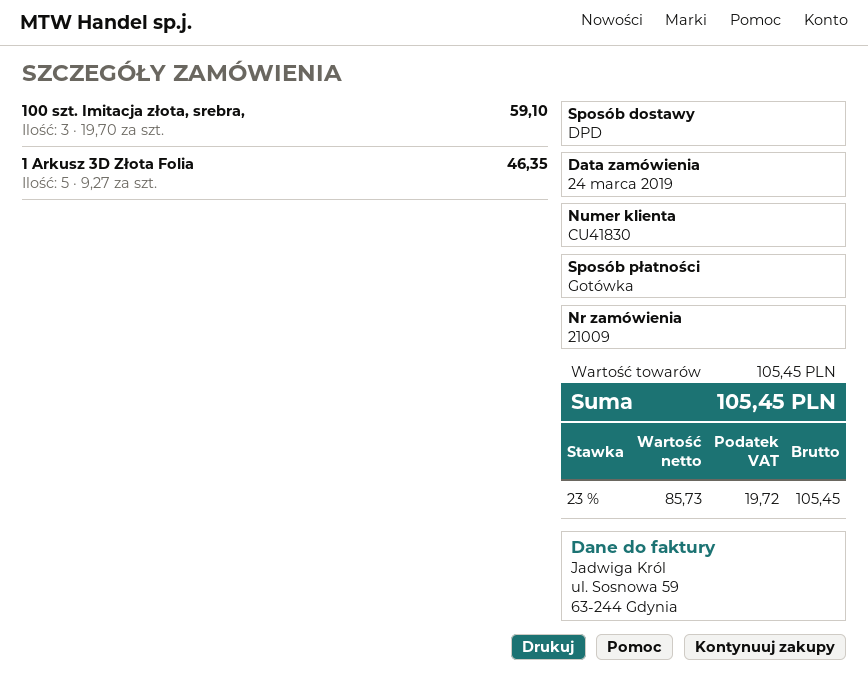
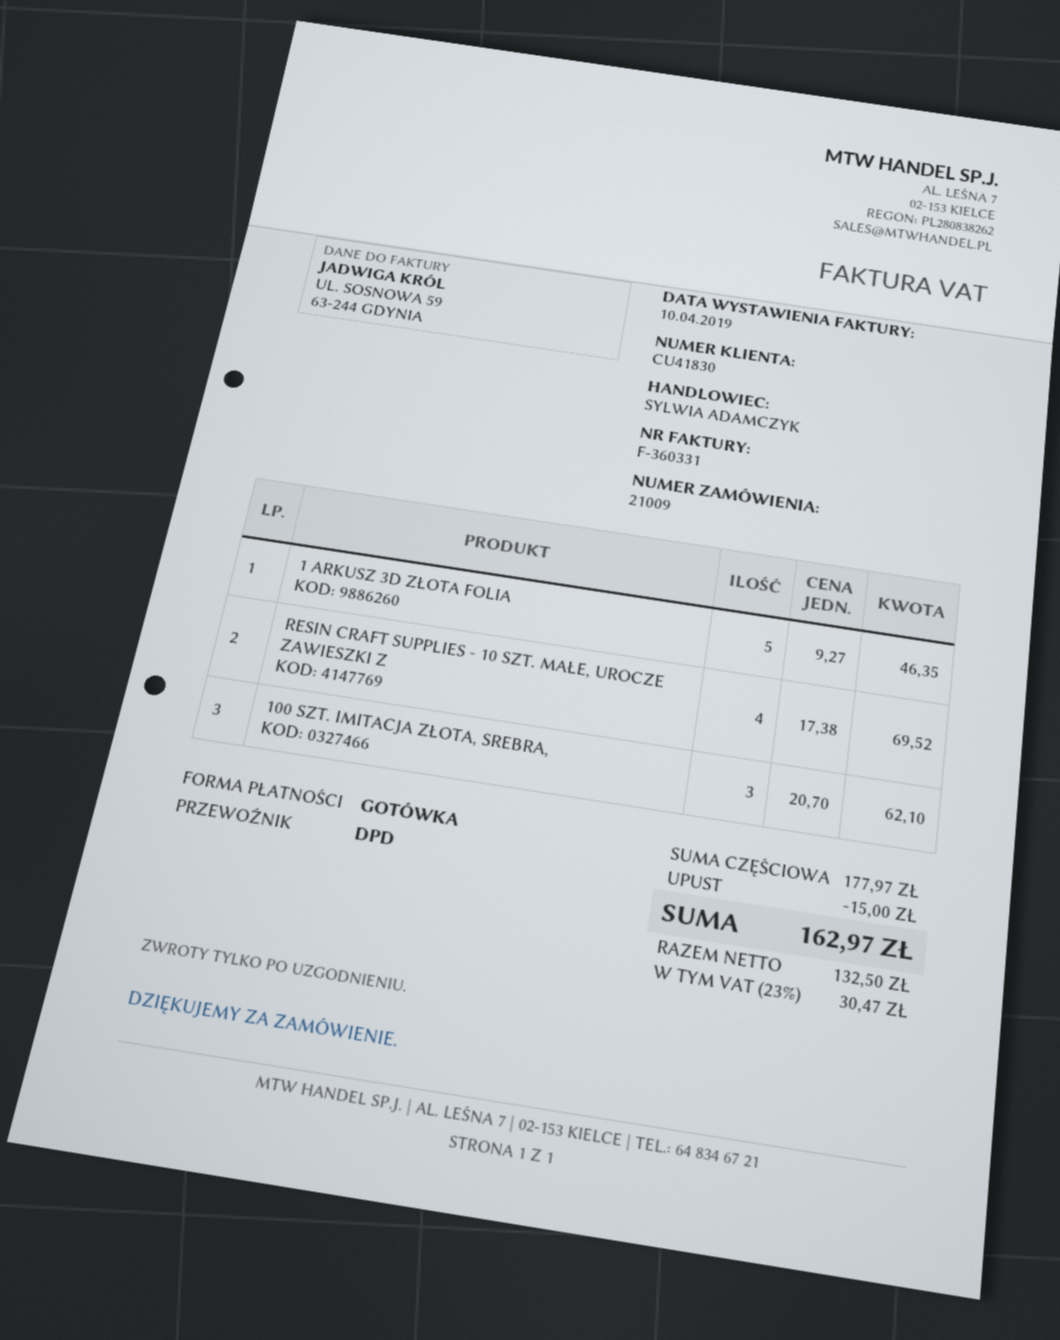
100 szt. Imitacja złota, srebra,: 3 x 19.70 = 59.10 -> 3 x 20.70 = 62.10
RESIN CRAFT SUPPLIES - 10 SZT. MAŁE, UROCZE ZAWIESZKI Z: none -> 4 x 17.38 = 69.52
subtotal: 105.45 -> 177.97
discount: none -> 15.00
net: 85.73 -> 132.50
tax: 23% = 19.72 -> 23% = 30.47
total: 105.45 -> 162.97

